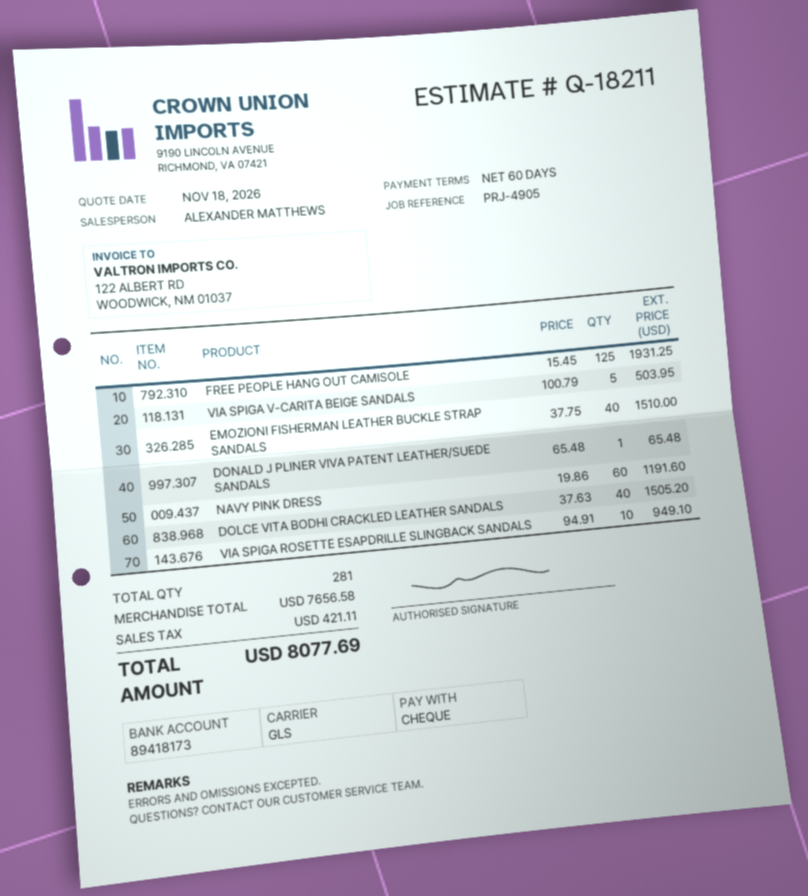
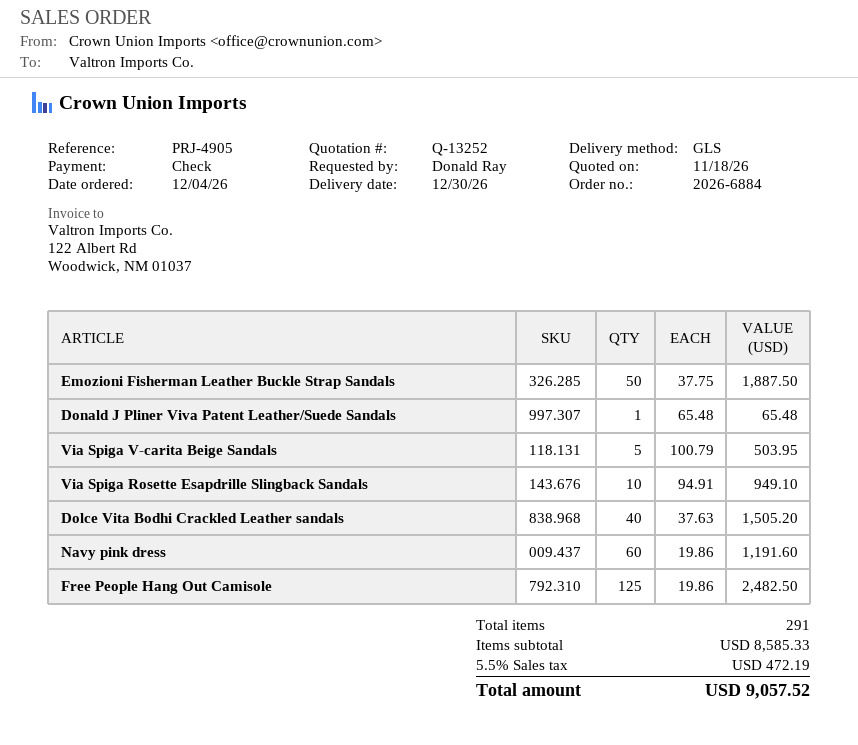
quote number: Q-18211 -> Q-13252
FREE PEOPLE HANG OUT CAMISOLE: 125 x 15.45 = 1931.25 -> 125 x 19.86 = 2482.50
EMOZIONI FISHERMAN LEATHER BUCKLE STRAP SANDALS: 40 x 37.75 = 1510.00 -> 50 x 37.75 = 1887.50
total quantity: 281 -> 291
subtotal: 7656.58 -> 8585.33
tax: 421.11 -> 472.19
total: 8077.69 -> 9057.52

